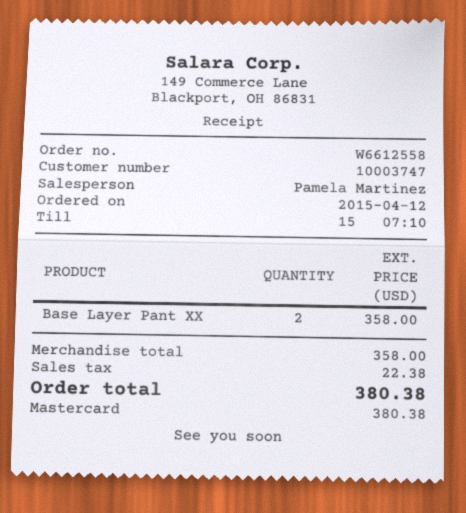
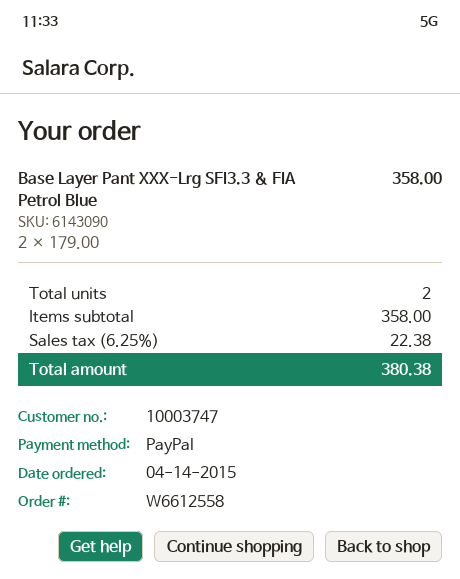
order date: 2015-04-12 -> 2015-04-14
payment method: Mastercard -> PayPal

